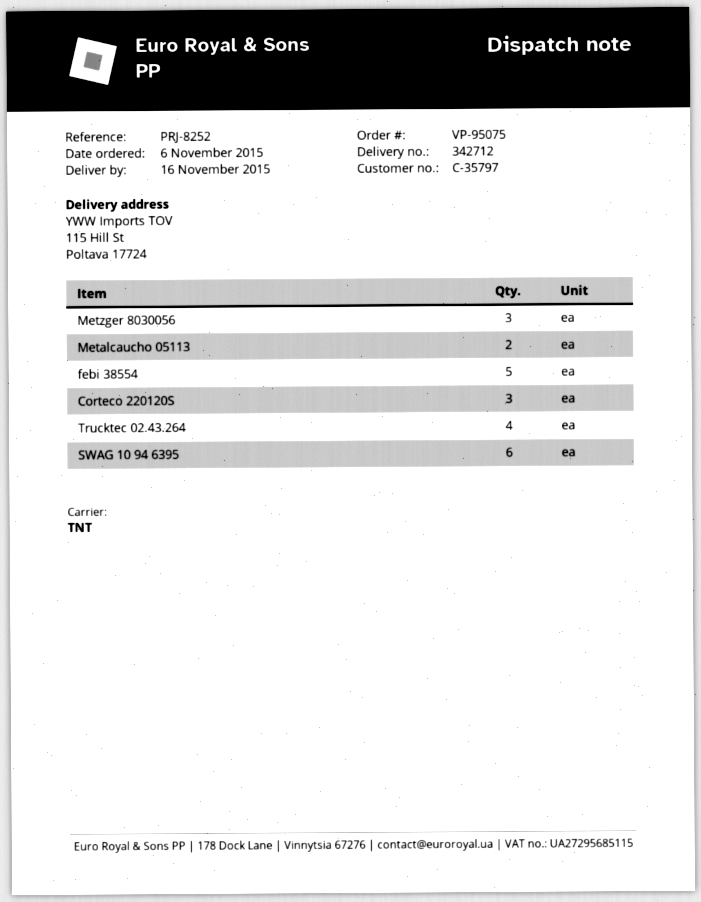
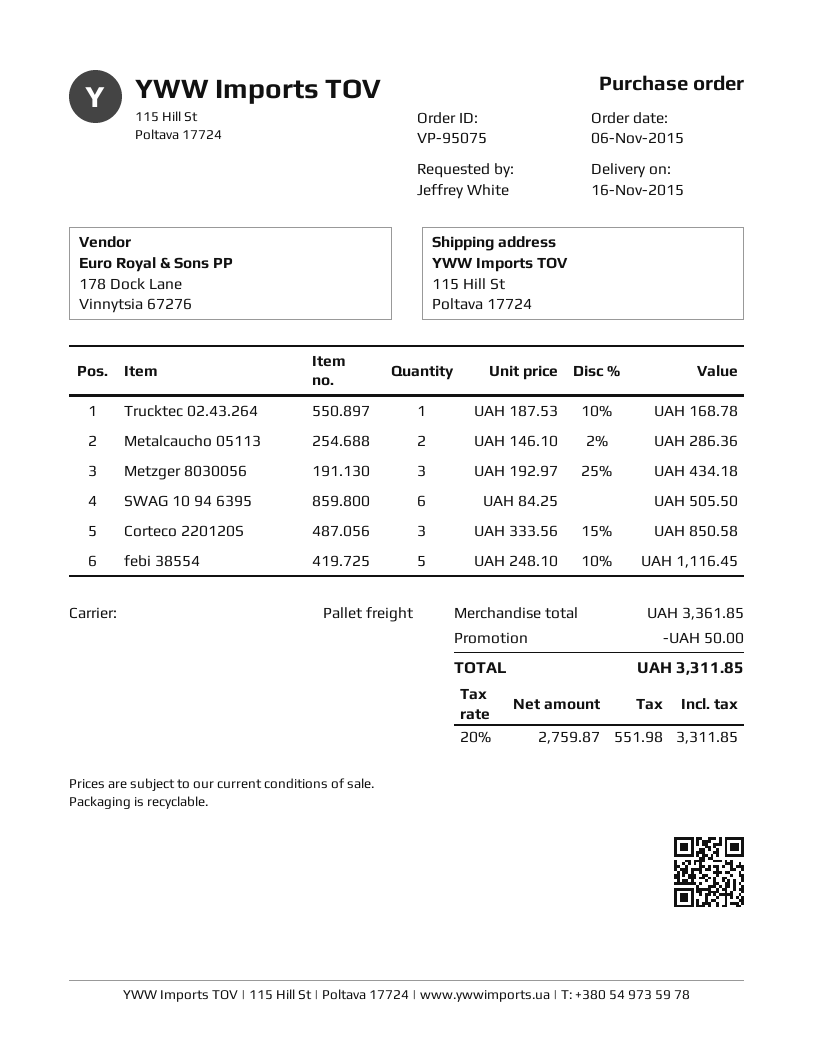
shipping method: TNT -> pallet freight
Trucktec 02.43.264: 4 -> 1

